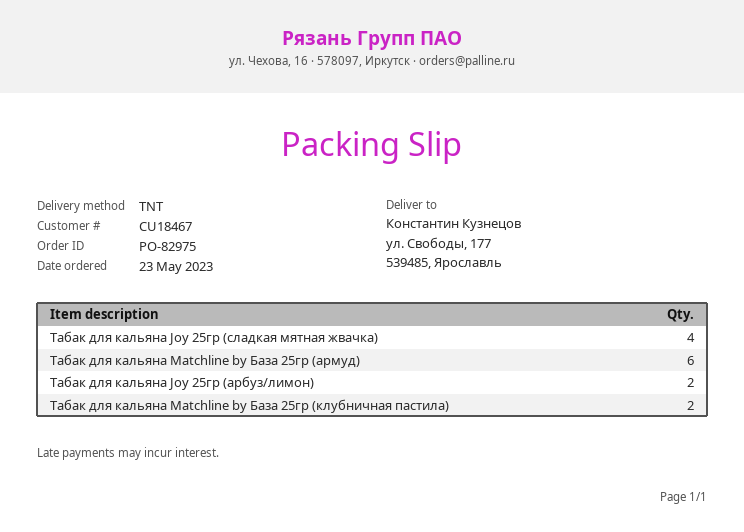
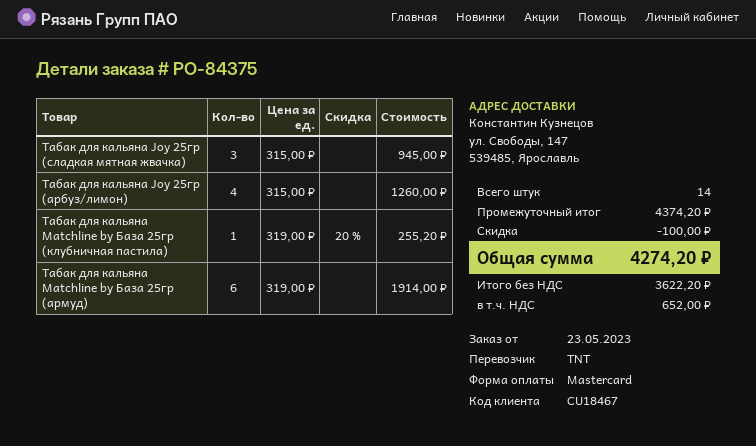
order number: PO-82975 -> PO-84375
ship to: ул. Свободы, 177, 539485, Ярославль -> ул. Свободы, 147, 539485, Ярославль
Табак для кальяна Joy 25гр (сладкая мятная жвачка): 4 -> 3
Табак для кальяна Joy 25гр (арбуз/лимон): 2 -> 4
Табак для кальяна Matchline by База 25гр (клубничная пастила): 2 -> 1

